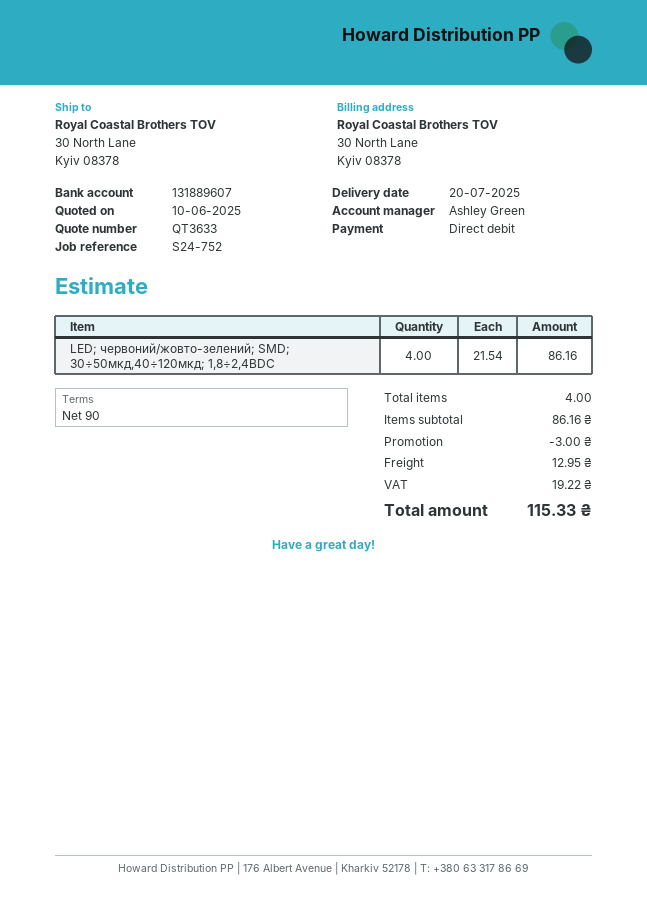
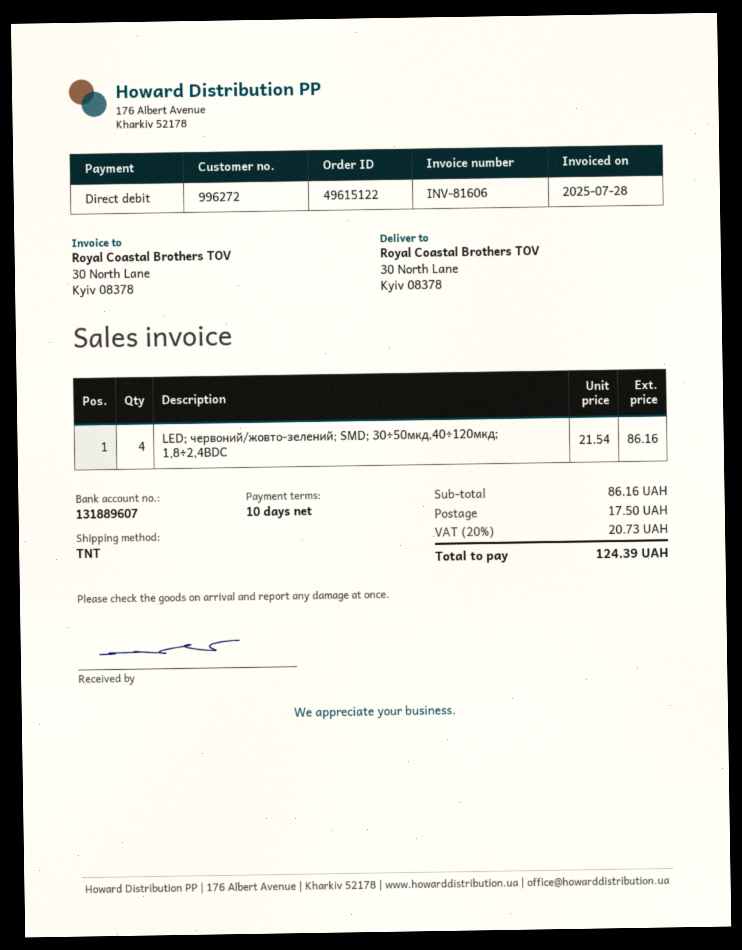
payment terms: 90 days -> 10 days
discount: 3.00 -> none
shipping: 12.95 -> 17.50
tax: 19.22 -> 20.73
total: 115.33 -> 124.39

